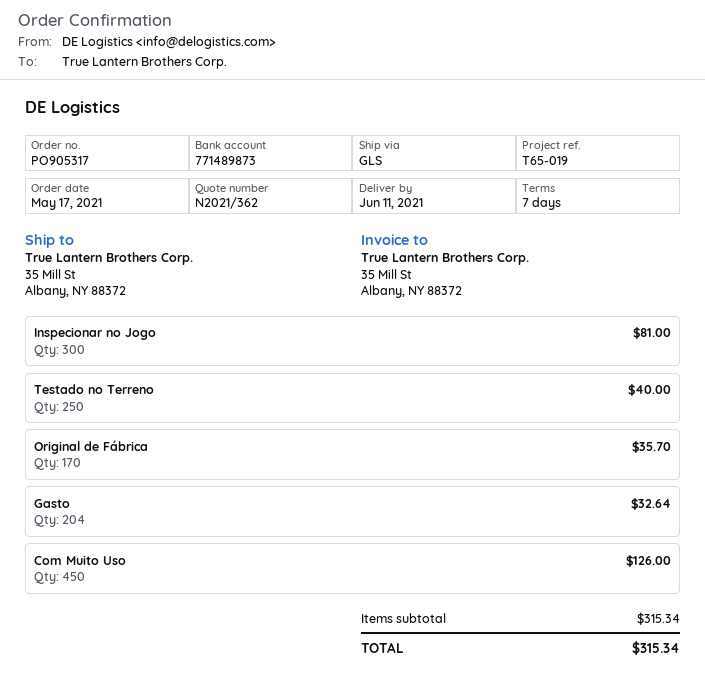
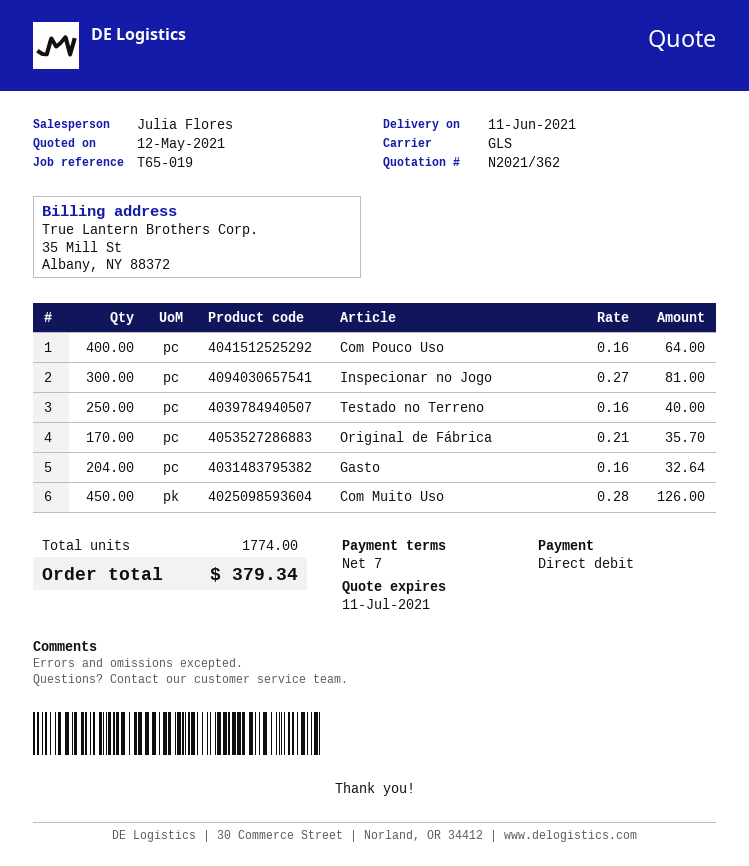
Com Pouco Uso: none -> 400 for 64.00
total: 315.34 -> 379.34

